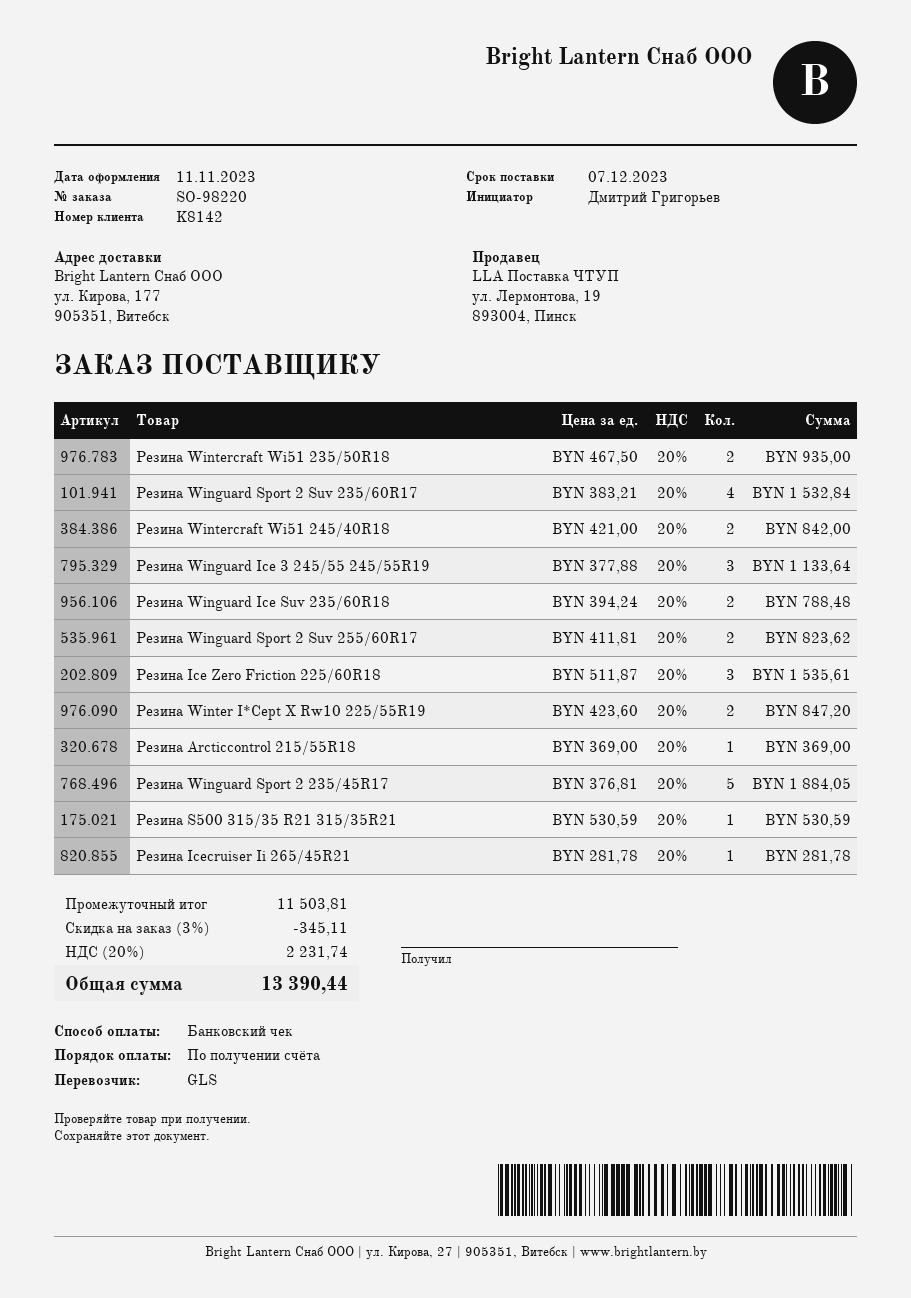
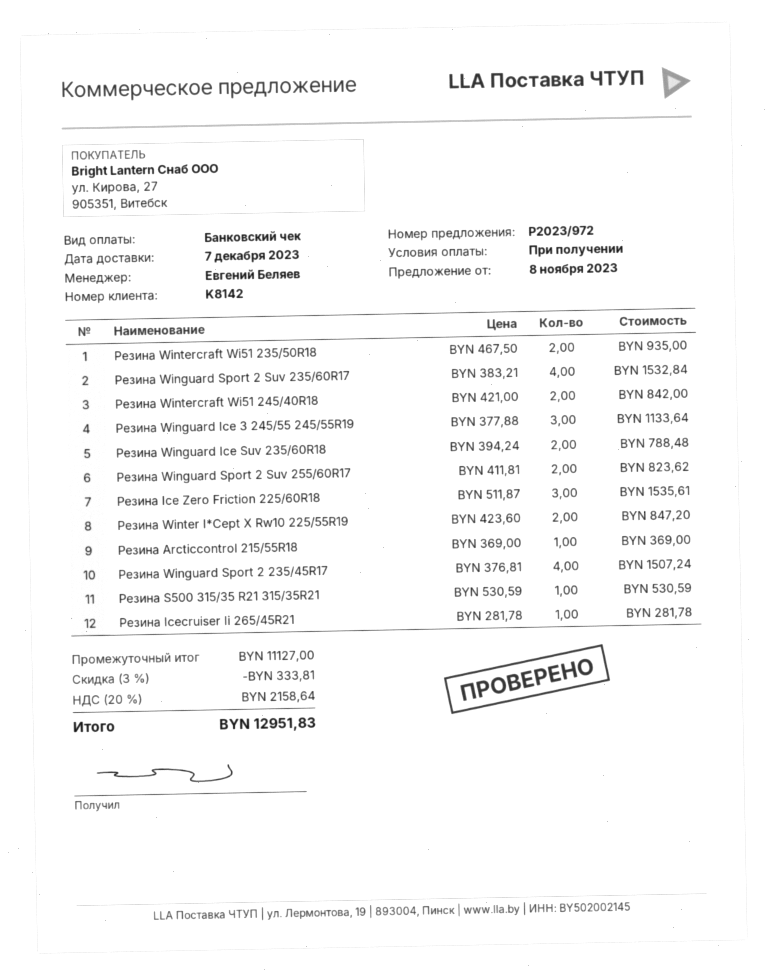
Резина Winguard Sport 2 235/45R17: 5 x 376.81 = 1884.05 -> 4 x 376.81 = 1507.24
subtotal: 11503.81 -> 11127.00
discount: 3% = 345.11 -> 3% = 333.81
tax: 20% = 2231.74 -> 20% = 2158.64
total: 13390.44 -> 12951.83

